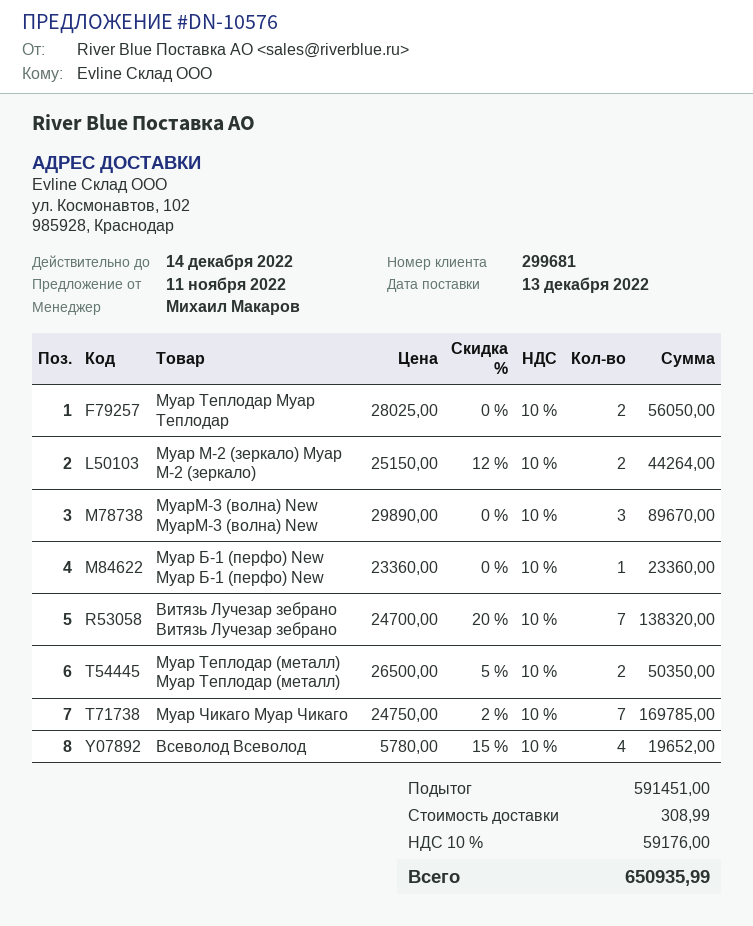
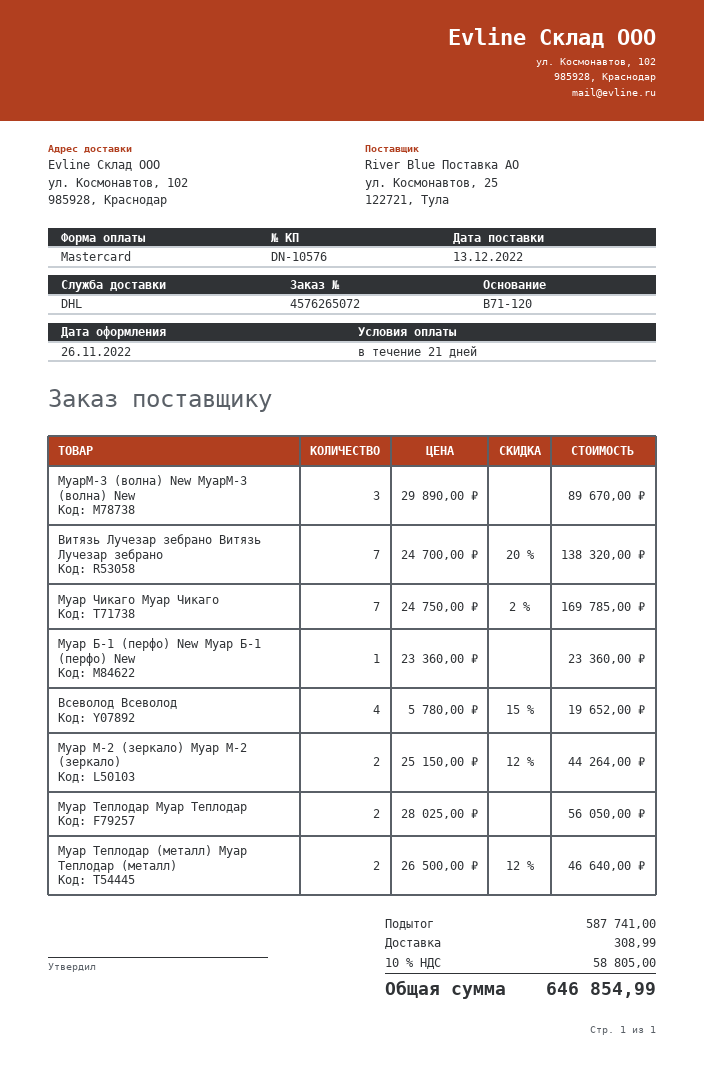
Муар Теплодар (металл) Муар Теплодар (металл): 2 x 26500.00 - 5% = 50350.00 -> 2 x 26500.00 - 12% = 46640.00
subtotal: 591451.00 -> 587741.00
tax: 10% = 59176.00 -> 10% = 58805.00
total: 650935.99 -> 646854.99

